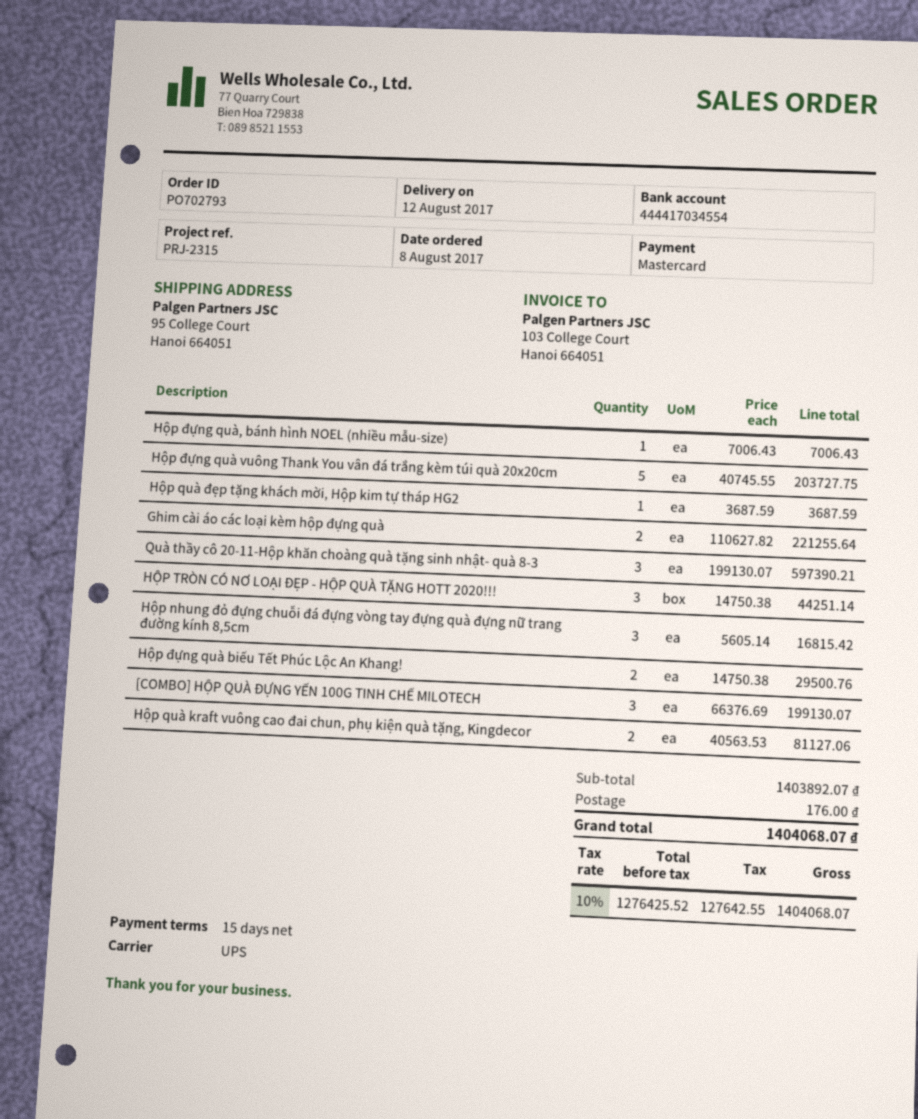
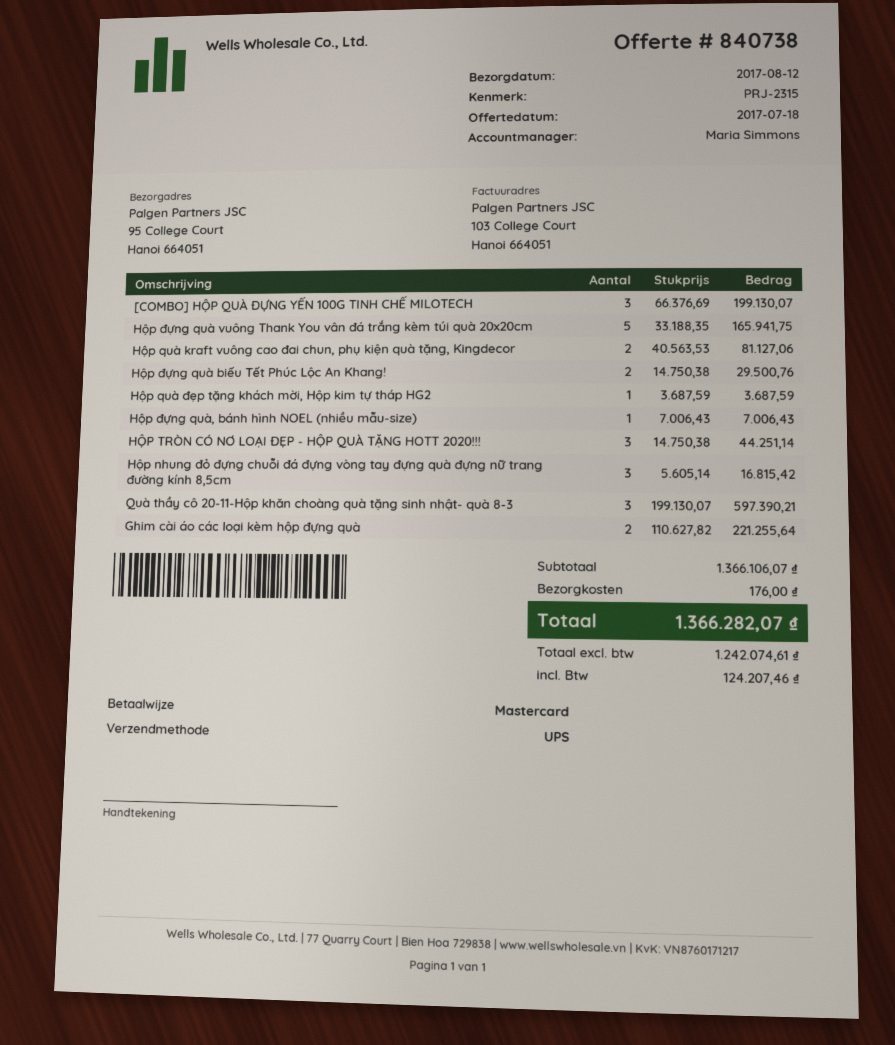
Hộp đựng quà vuông Thank You vân đá trắng kèm túi quà 20x20cm: 5 x 40745.55 = 203727.75 -> 5 x 33188.35 = 165941.75
subtotal: 1403892.07 -> 1366106.07
net: 1276425.52 -> 1242074.61
tax: 127642.55 -> 124207.46
total: 1404068.07 -> 1366282.07

